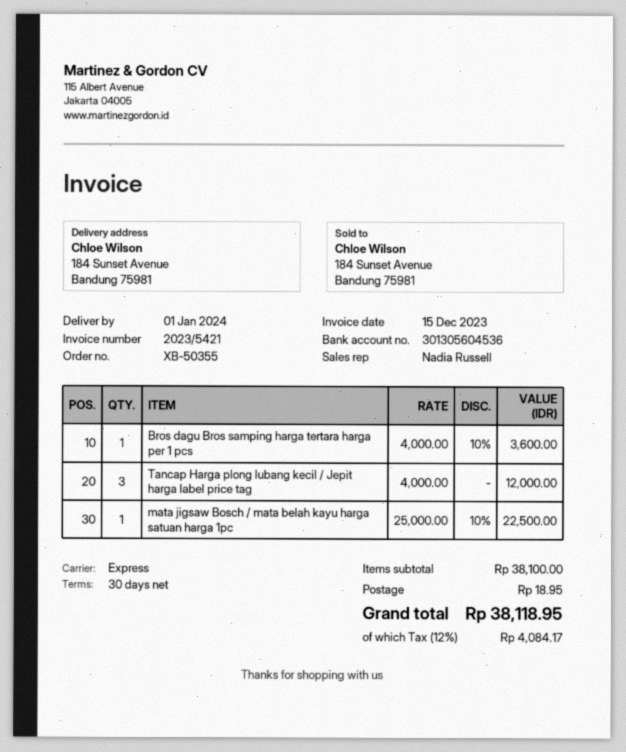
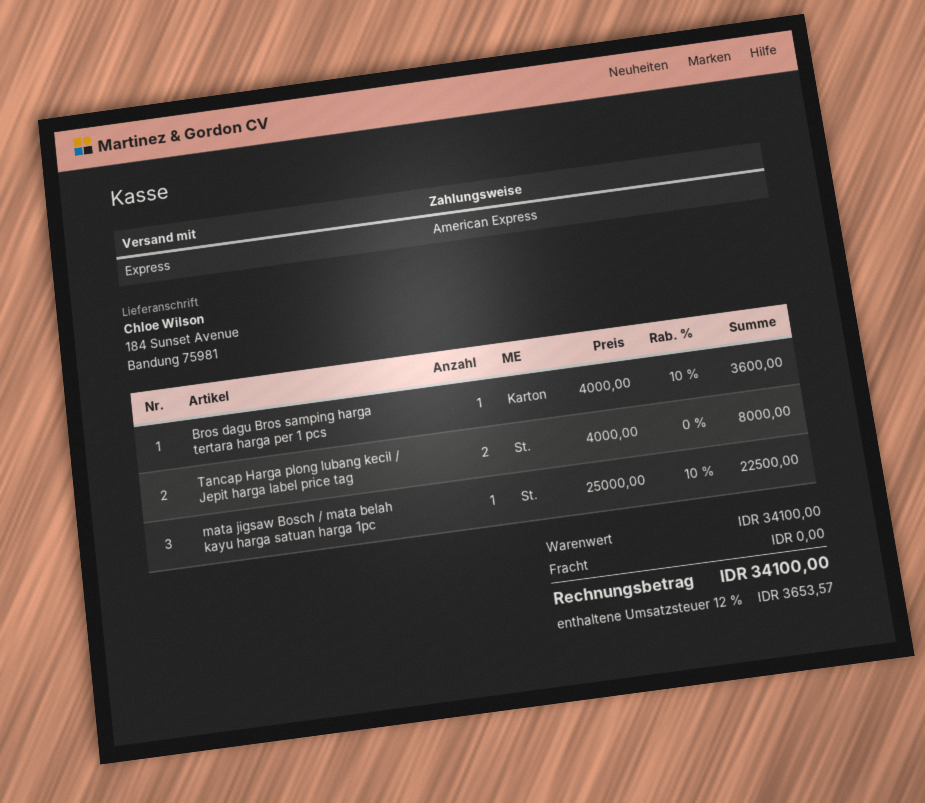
Tancap Harga plong lubang kecil / Jepit harga label price tag: 3 x 4000.00 = 12000.00 -> 2 x 4000.00 = 8000.00
subtotal: 38100.00 -> 34100.00
shipping: 18.95 -> 0.00
tax: 12% = 4084.17 -> 12% = 3653.57
total: 38118.95 -> 34100.00

